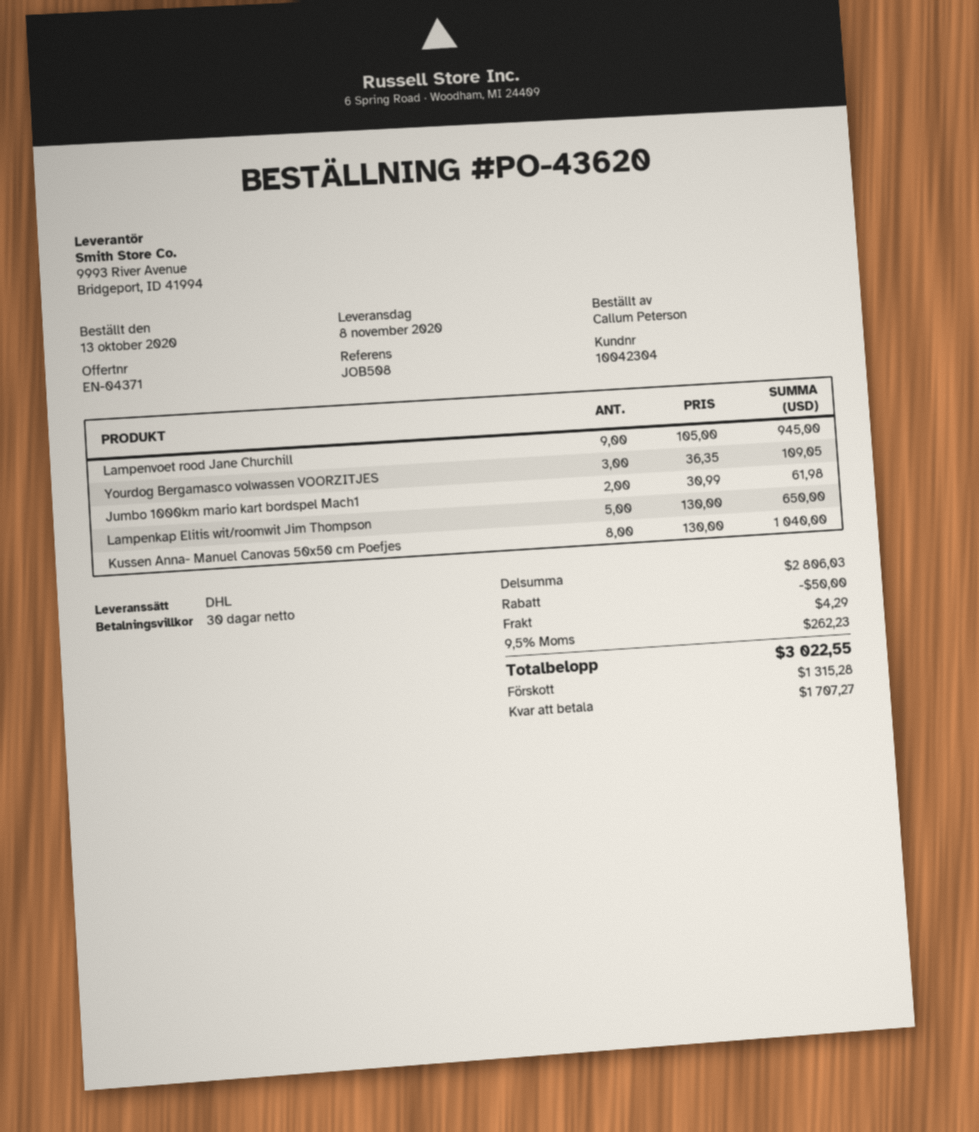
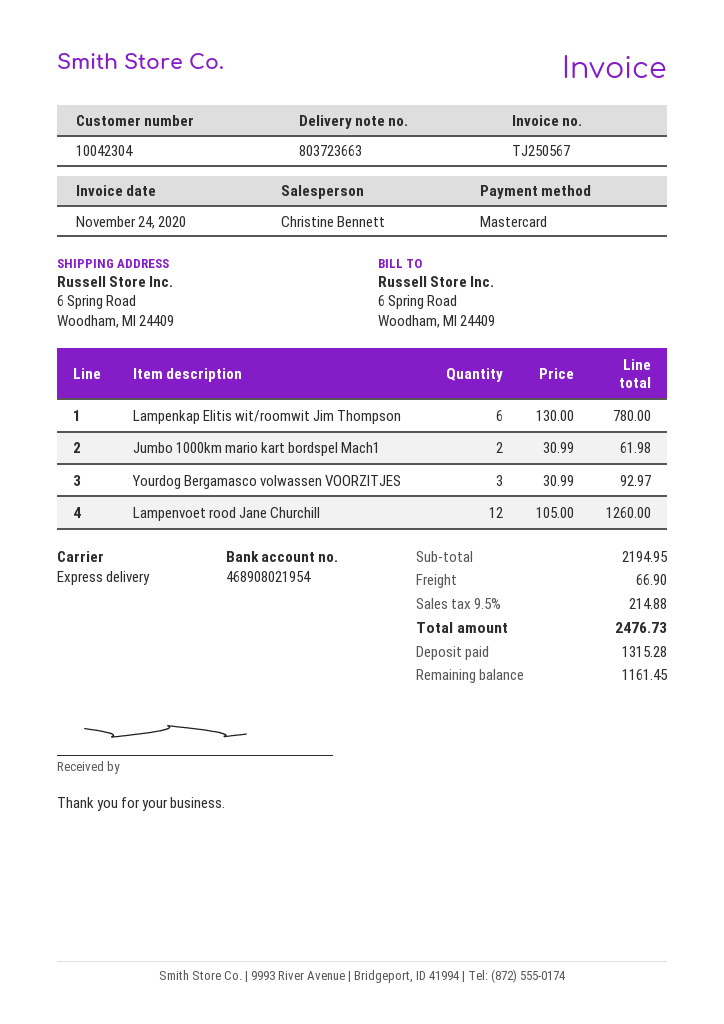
shipping method: DHL -> express
Lampenvoet rood Jane Churchill: 9 x 105.00 = 945.00 -> 12 x 105.00 = 1260.00
Yourdog Bergamasco volwassen VOORZITJES: 3 x 36.35 = 109.05 -> 3 x 30.99 = 92.97
Lampenkap Elitis wit/roomwit Jim Thompson: 5 x 130.00 = 650.00 -> 6 x 130.00 = 780.00
Kussen Anna- Manuel Canovas 50x50 cm Poefjes: 8 x 130.00 = 1040.00 -> none
subtotal: 2806.03 -> 2194.95
discount: 50.00 -> none
shipping: 4.29 -> 66.90
tax: 9.5% = 262.23 -> 9.5% = 214.88
total: 3022.55 -> 2476.73
balance: 1707.27 -> 1161.45

